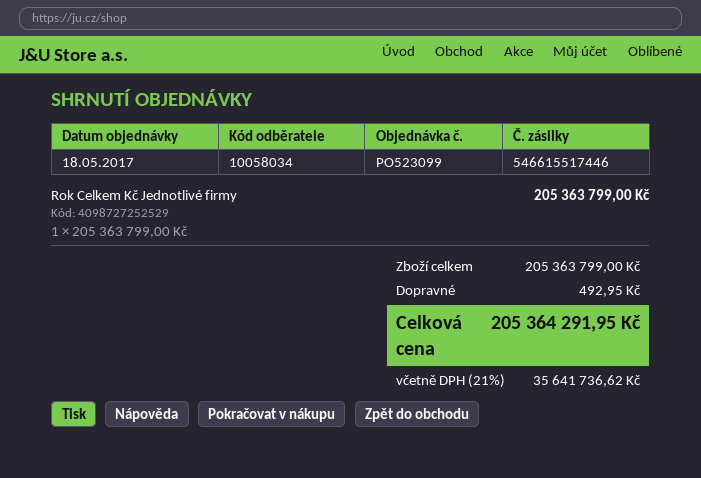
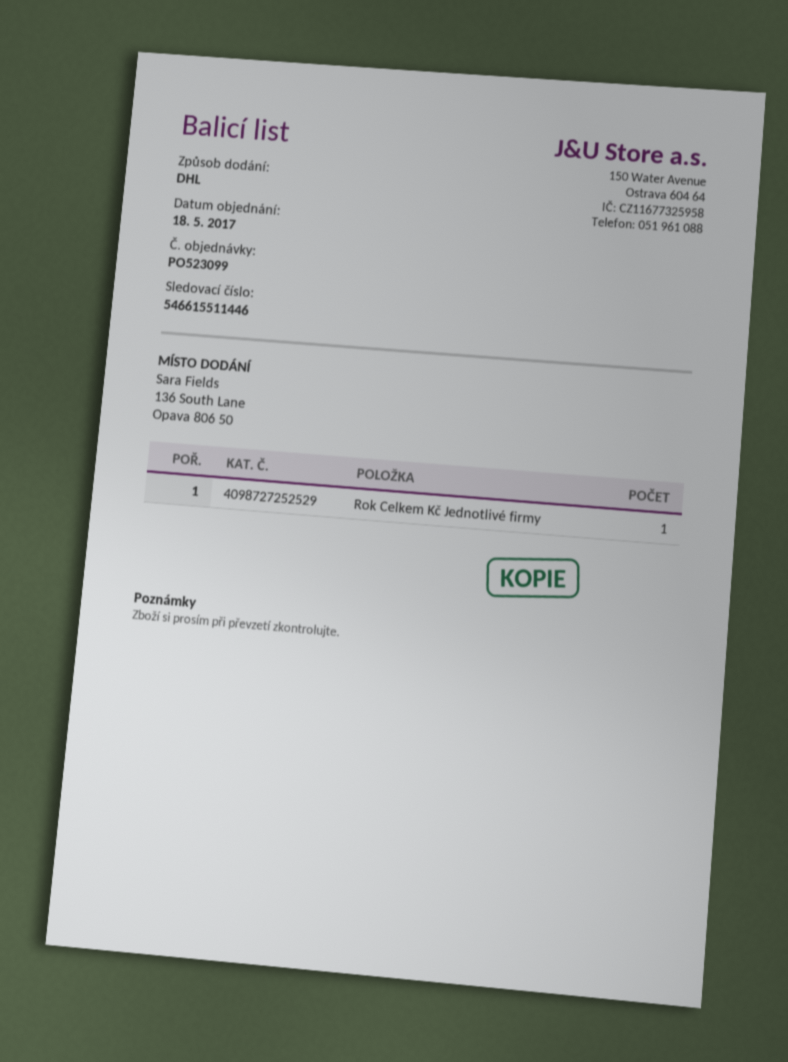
tracking number: 546615517446 -> 546615511446

